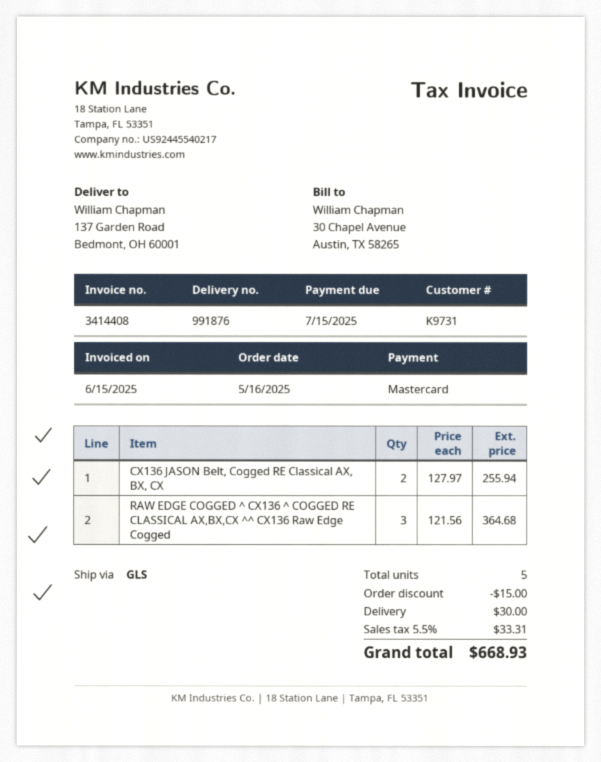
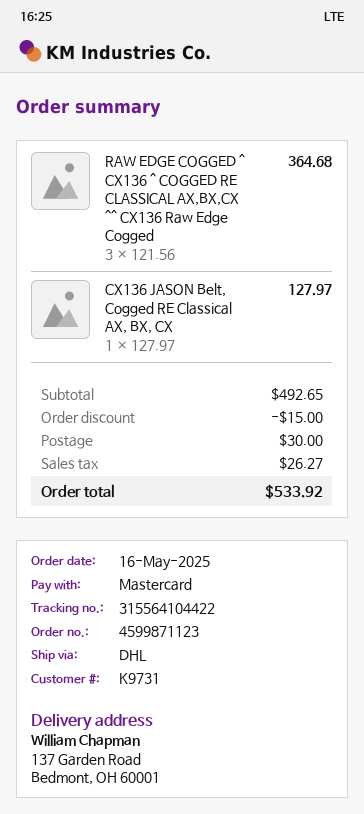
shipping method: GLS -> DHL
CX136 JASON Belt, Cogged RE Classical AX, BX, CX: 2 x 127.97 = 255.94 -> 1 x 127.97 = 127.97
tax: 33.31 -> 26.27
total: 668.93 -> 533.92

